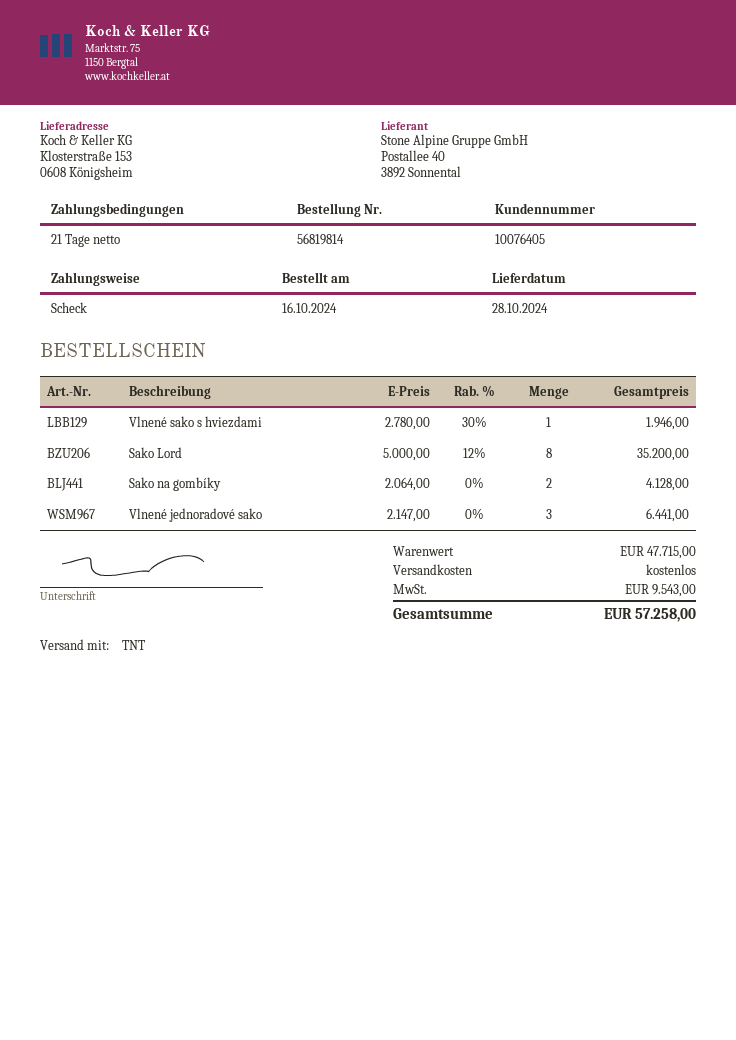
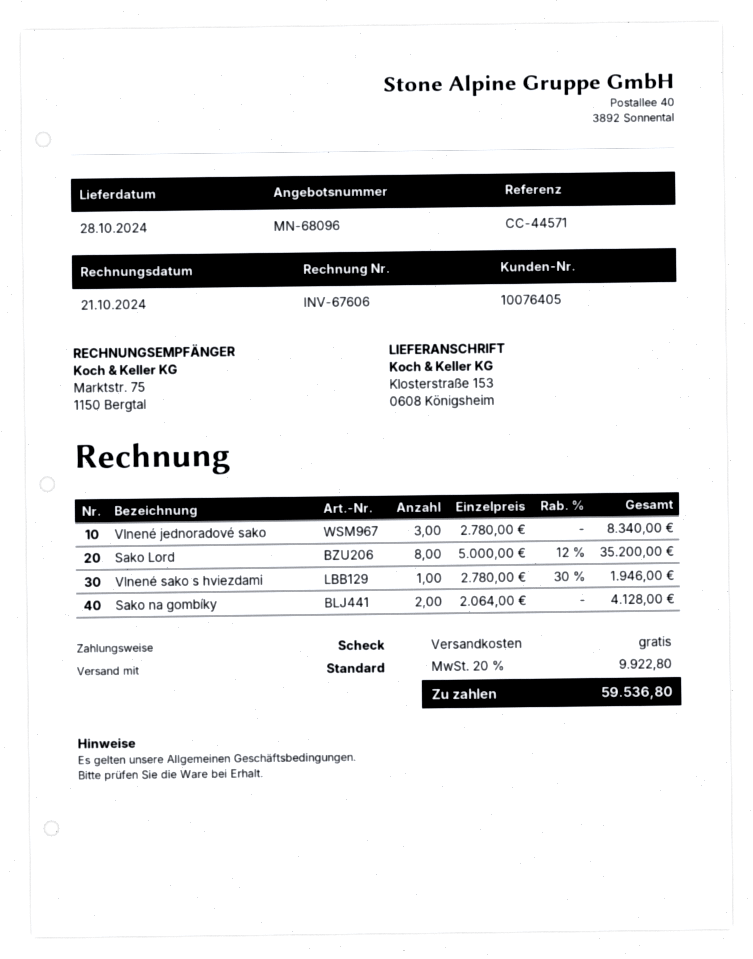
shipping method: TNT -> standard
Vlnené jednoradové sako: 3 x 2147.00 = 6441.00 -> 3 x 2780.00 = 8340.00
tax: 9543.00 -> 9922.80
total: 57258.00 -> 59536.80

